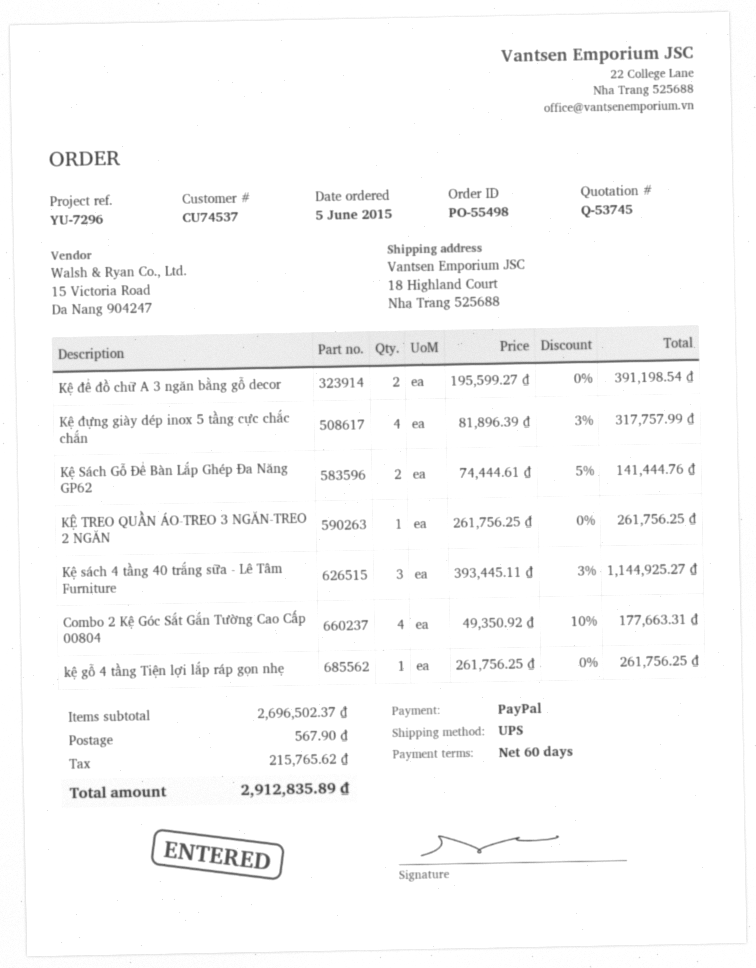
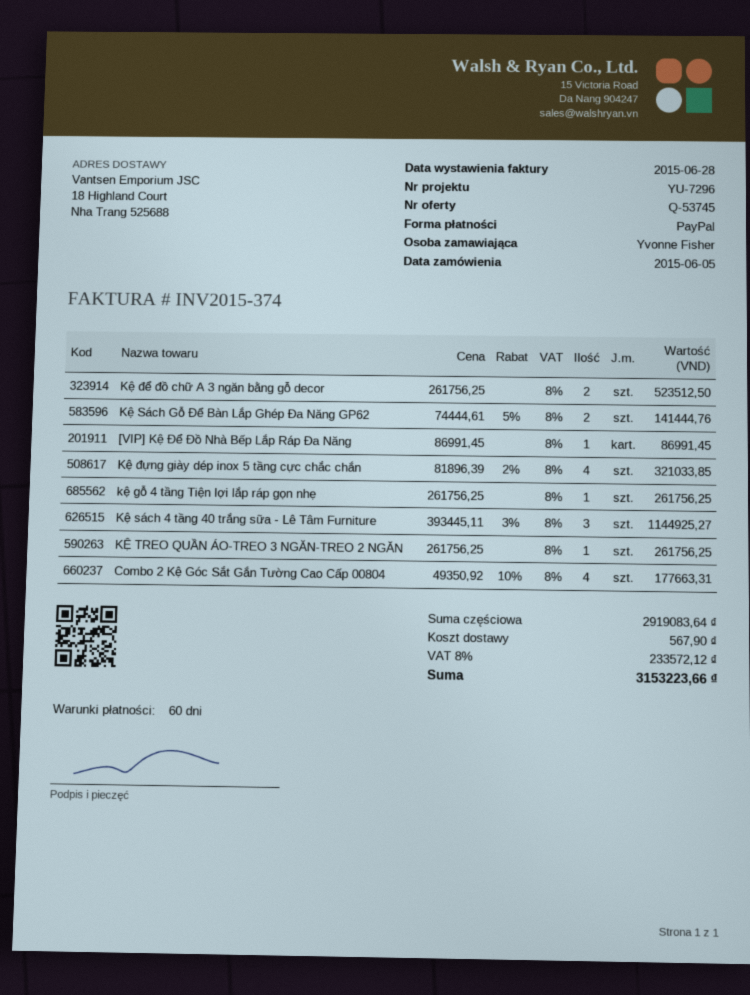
Kệ để đồ chữ A 3 ngăn bằng gỗ decor: 2 x 195599.27 = 391198.54 -> 2 x 261756.25 = 523512.50
Kệ đựng giày dép inox 5 tầng cực chắc chắn: 4 x 81896.39 - 3% = 317757.99 -> 4 x 81896.39 - 2% = 321033.85
[VIP] Kệ Để Đồ Nhà Bếp Lắp Ráp Đa Năng: none -> 1 x 86991.45 = 86991.45
subtotal: 2696502.37 -> 2919083.64
tax: 215765.62 -> 233572.12
total: 2912835.89 -> 3153223.66

